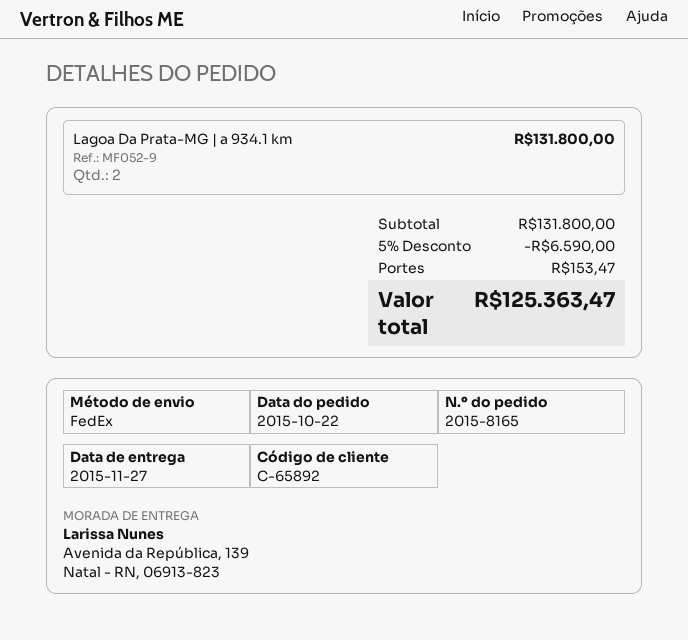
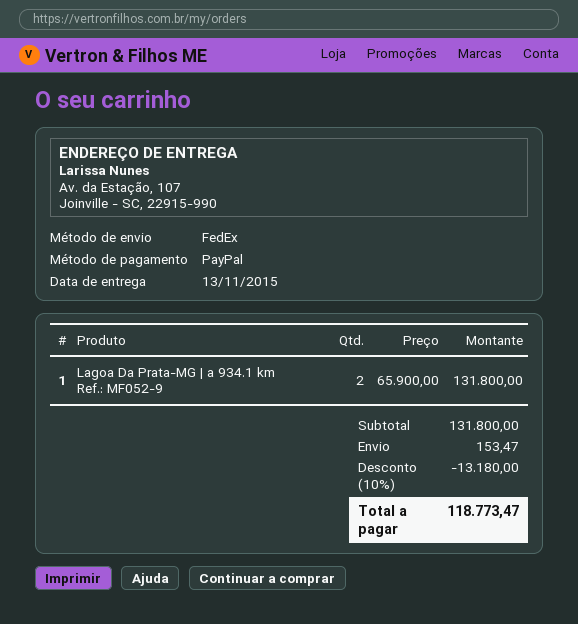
delivery date: 2015-11-27 -> 2015-11-13
ship to: Avenida da República, 139, Natal - RN, 06913-823 -> Av. da Estação, 107, Joinville - SC, 22915-990
discount: 5% = 6590.00 -> 10% = 13180.00
total: 125363.47 -> 118773.47

